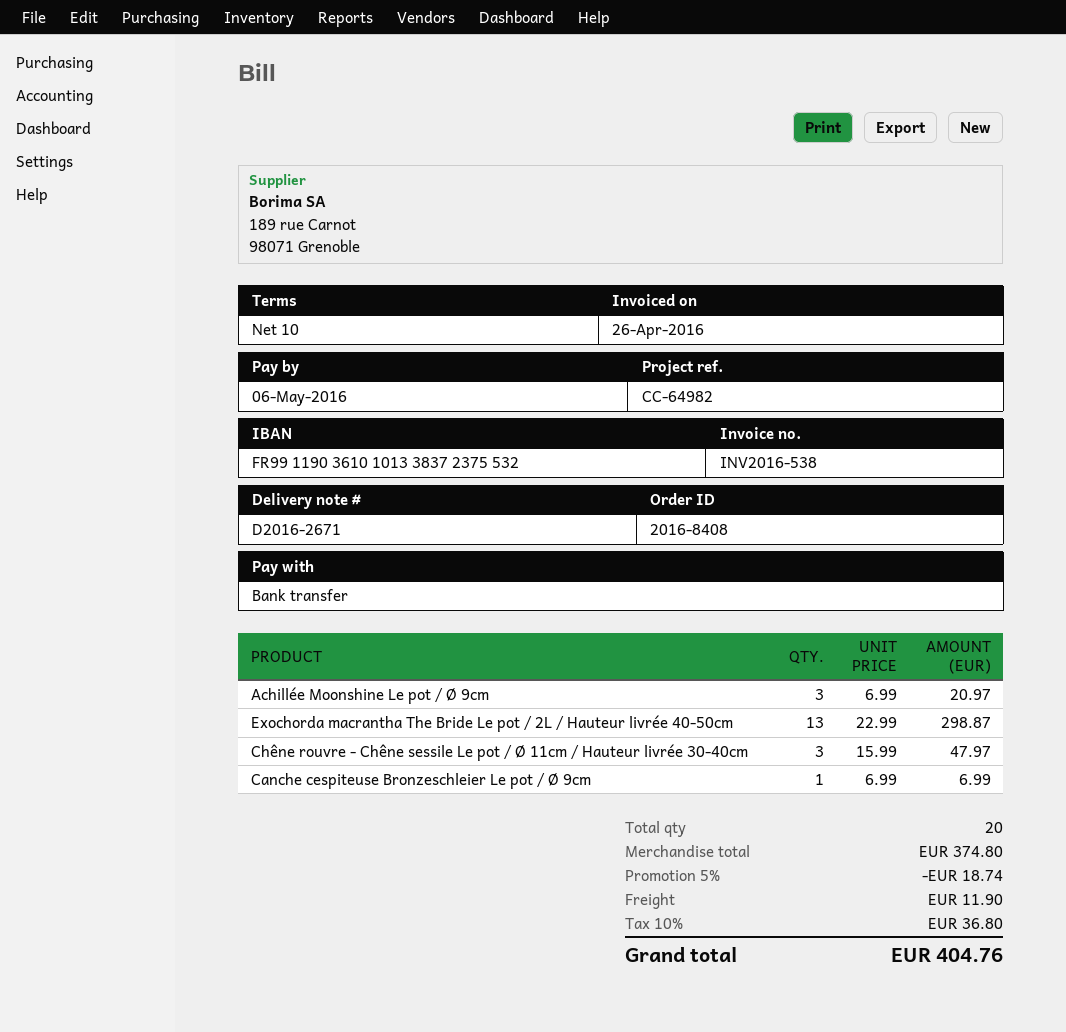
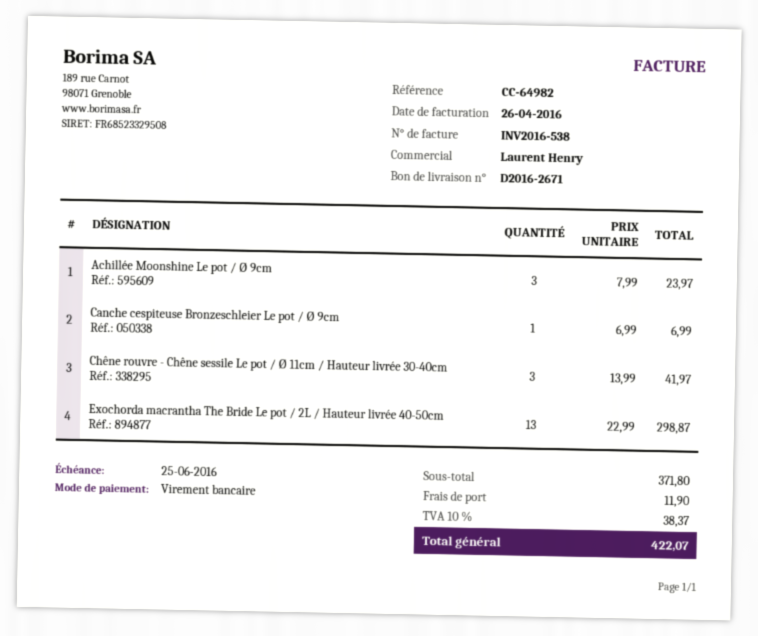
due date: 2016-05-06 -> 2016-06-25
Achillée Moonshine Le pot / Ø 9cm: 3 x 6.99 = 20.97 -> 3 x 7.99 = 23.97
Chêne rouvre - Chêne sessile Le pot / Ø 11cm / Hauteur livrée 30-40cm: 3 x 15.99 = 47.97 -> 3 x 13.99 = 41.97
subtotal: 374.80 -> 371.80
discount: 5% = 18.74 -> none
tax: 10% = 36.80 -> 10% = 38.37
total: 404.76 -> 422.07

